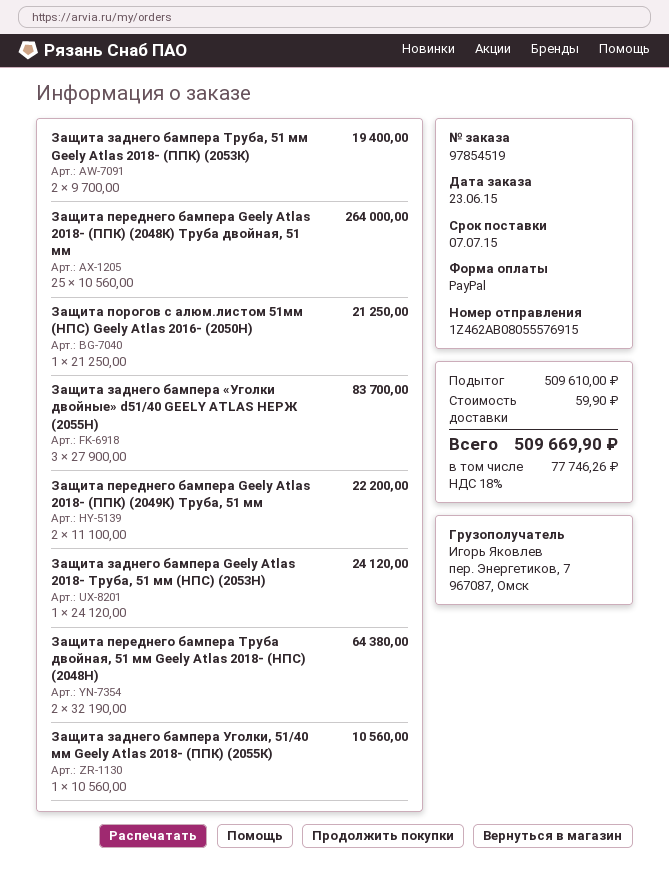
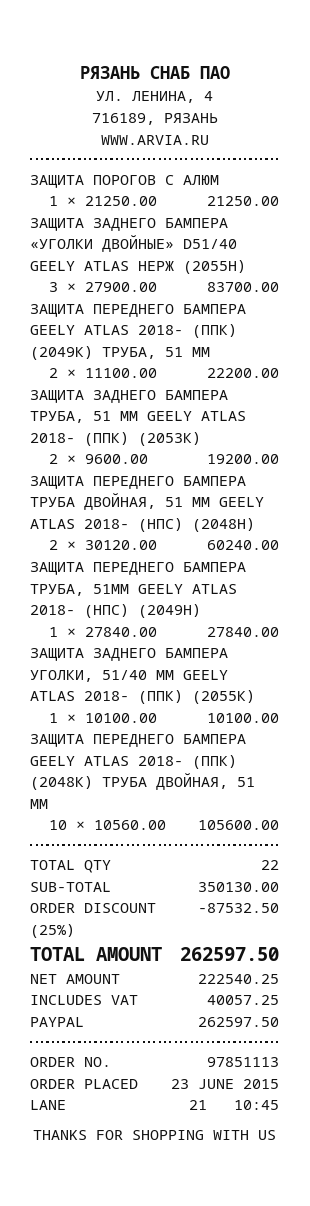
order number: 97854519 -> 97851113
Защита заднего бампера Труба, 51 мм Geely Atlas 2018- (ППК) (2053К): 2 x 9700.00 = 19400.00 -> 2 x 9600.00 = 19200.00
Защита переднего бампера Geely Atlas 2018- (ППК) (2048К) Труба двойная, 51 мм: 25 x 10560.00 = 264000.00 -> 10 x 10560.00 = 105600.00
Защита заднего бампера Geely Atlas 2018- Труба, 51 мм (НПС) (2053Н): 1 x 24120.00 = 24120.00 -> none
Защита переднего бампера Труба двойная, 51 мм Geely Atlas 2018- (НПС) (2048Н): 2 x 32190.00 = 64380.00 -> 2 x 30120.00 = 60240.00
Защита заднего бампера Уголки, 51/40 мм Geely Atlas 2018- (ППК) (2055К): 1 x 10560.00 = 10560.00 -> 1 x 10100.00 = 10100.00
ЗАЩИТА ПЕРЕДНЕГО БАМПЕРА ТРУБА, 51ММ GEELY ATLAS 2018- (НПС) (2049Н): none -> 1 x 27840.00 = 27840.00
subtotal: 509610.00 -> 350130.00
discount: none -> 25% = 87532.50
shipping: 59.90 -> none
tax: 77746.26 -> 40057.25
total: 509669.90 -> 262597.50

